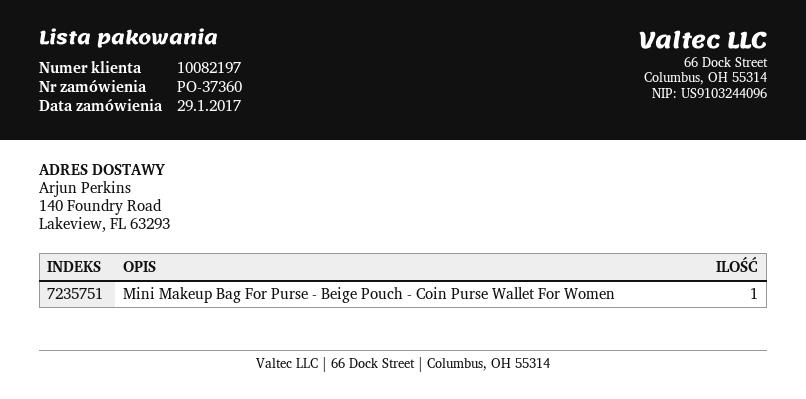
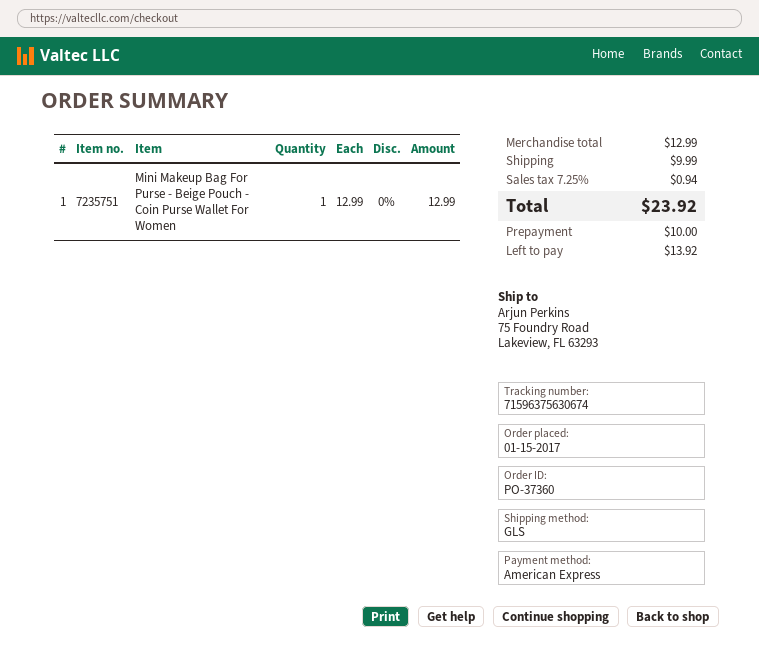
order date: 2017-01-29 -> 2017-01-15
ship to: 140 Foundry Road, Lakeview, FL 63293 -> 75 Foundry Road, Lakeview, FL 63293

